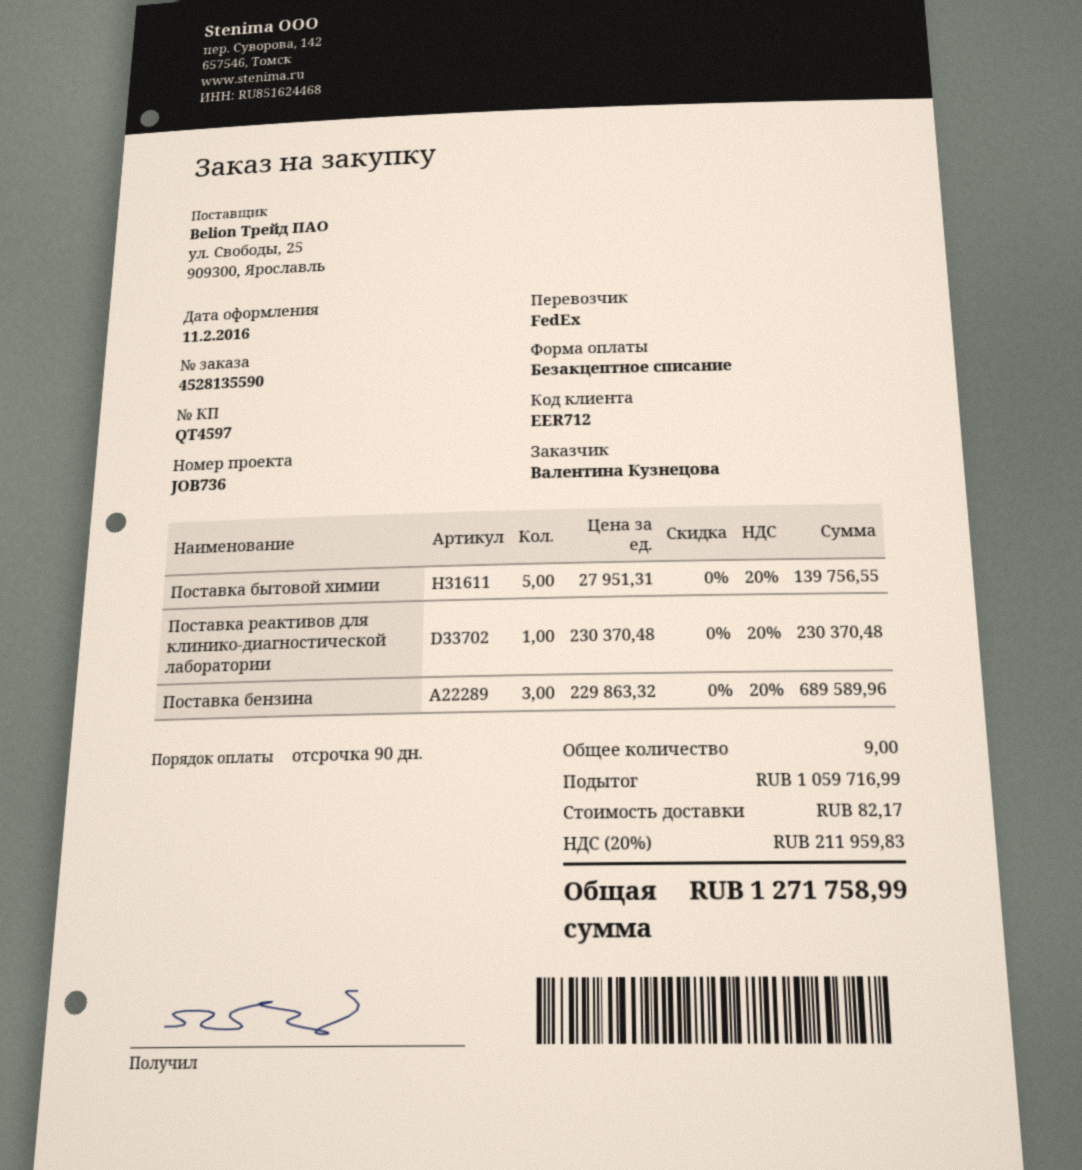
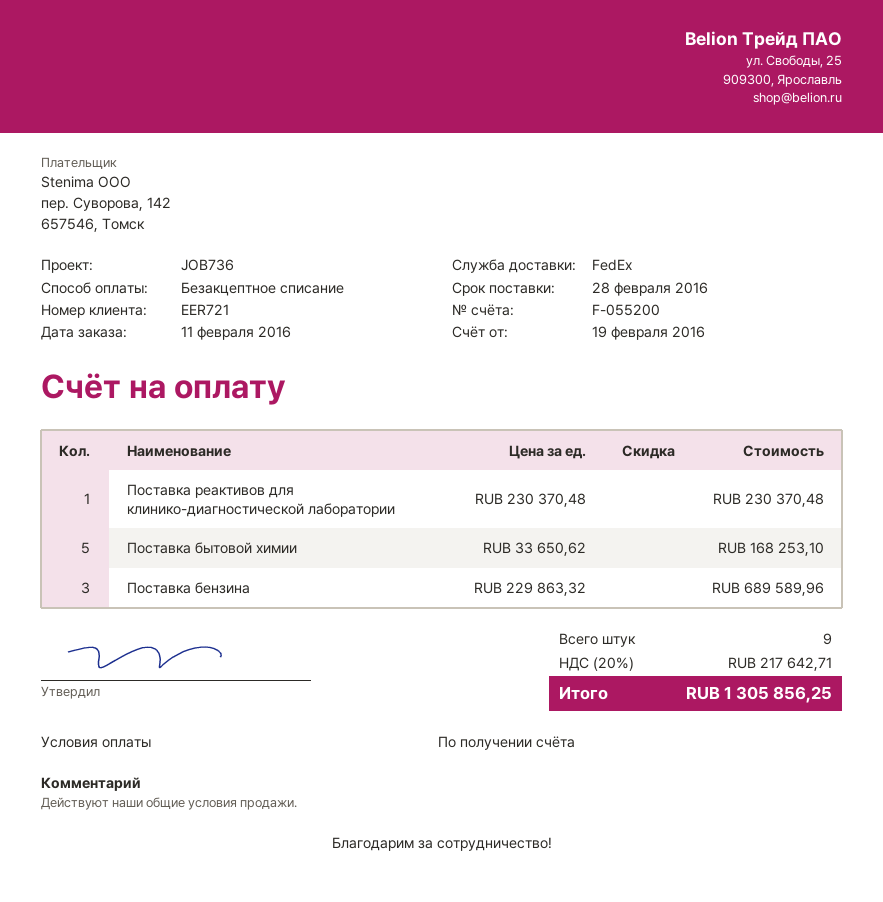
payment terms: 90 days -> on receipt
customer number: EER712 -> EER721
Поставка бытовой химии: 5 x 27951.31 = 139756.55 -> 5 x 33650.62 = 168253.10
shipping: 82.17 -> none
tax: 20% = 211959.83 -> 20% = 217642.71
total: 1271758.99 -> 1305856.25

